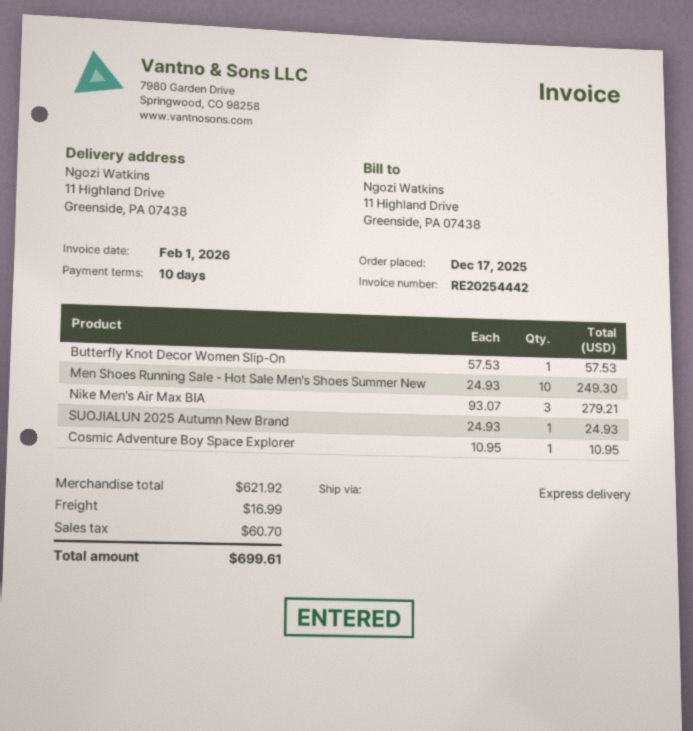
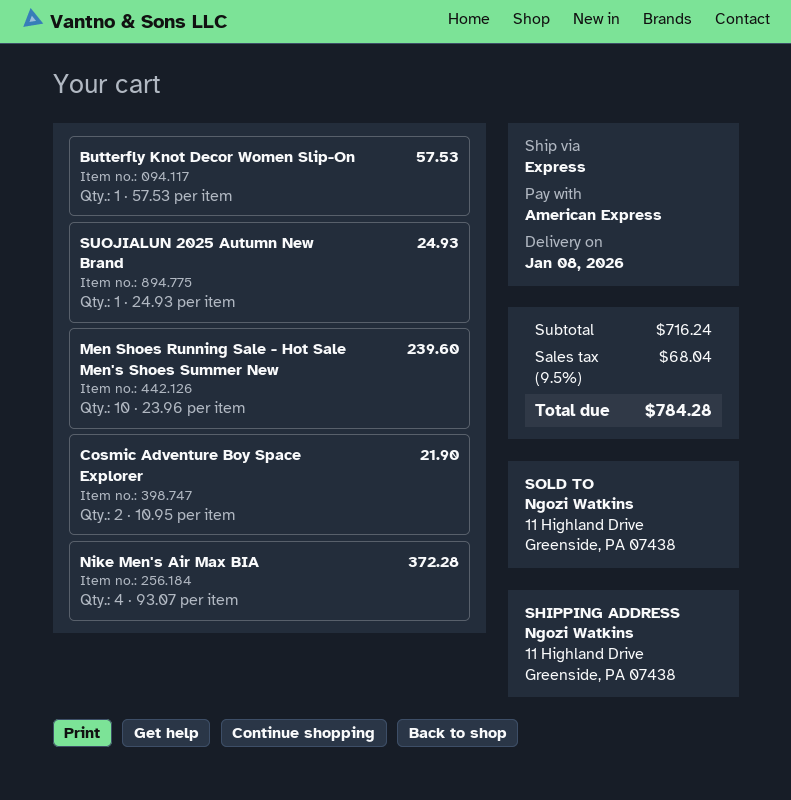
Men Shoes Running Sale - Hot Sale Men's Shoes Summer New: 10 x 24.93 = 249.30 -> 10 x 23.96 = 239.60
Nike Men's Air Max BIA: 3 x 93.07 = 279.21 -> 4 x 93.07 = 372.28
Cosmic Adventure Boy Space Explorer: 1 x 10.95 = 10.95 -> 2 x 10.95 = 21.90
subtotal: 621.92 -> 716.24
shipping: 16.99 -> none
tax: 60.70 -> 68.04
total: 699.61 -> 784.28

